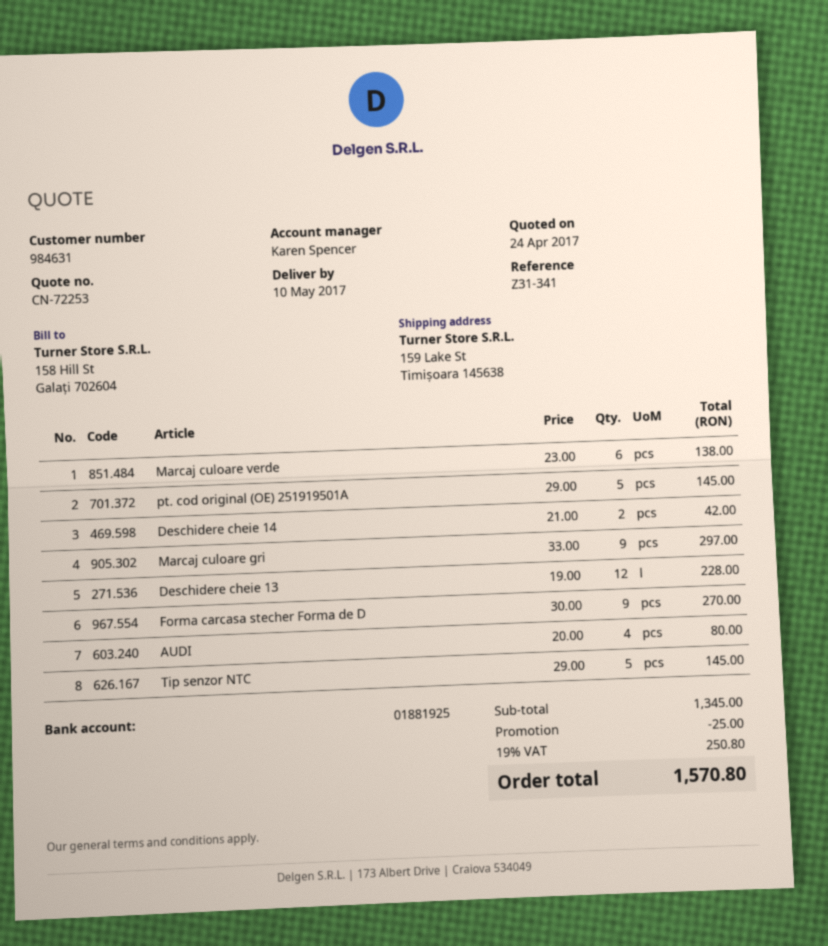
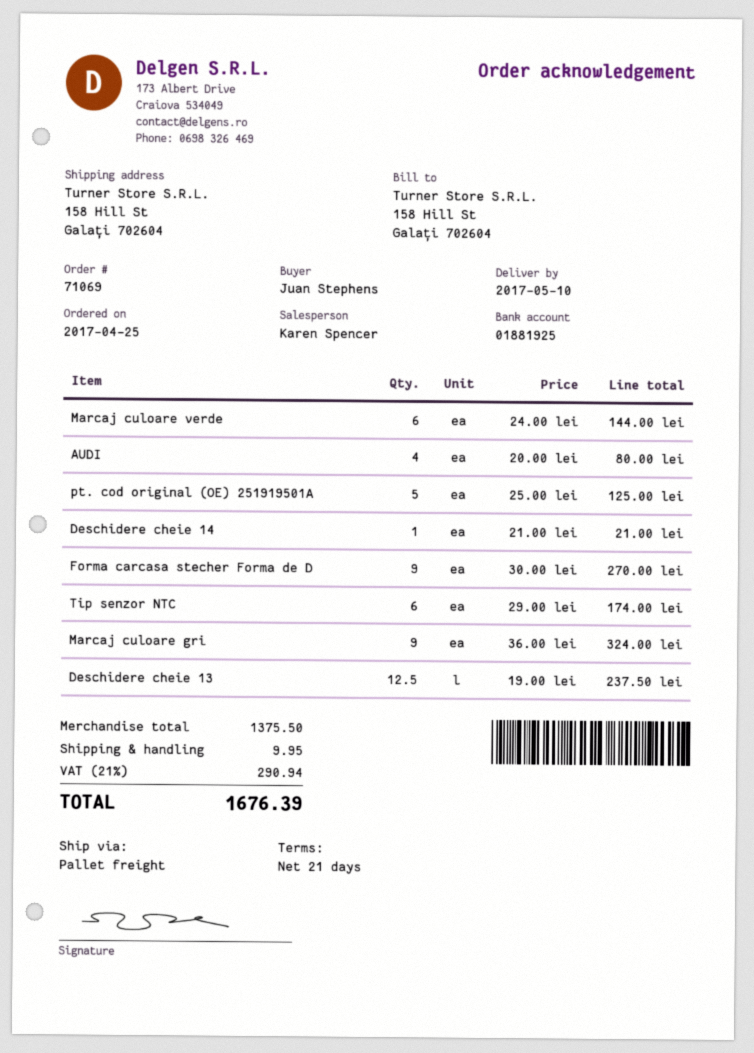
ship to: 159 Lake St, Timișoara 145638 -> 158 Hill St, Galați 702604
Marcaj culoare verde: 6 x 23.00 = 138.00 -> 6 x 24.00 = 144.00
pt. cod original (OE) 251919501A: 5 x 29.00 = 145.00 -> 5 x 25.00 = 125.00
Deschidere cheie 14: 2 x 21.00 = 42.00 -> 1 x 21.00 = 21.00
Marcaj culoare gri: 9 x 33.00 = 297.00 -> 9 x 36.00 = 324.00
Deschidere cheie 13: 12 x 19.00 = 228.00 -> 12.5 x 19.00 = 237.50
Tip senzor NTC: 5 x 29.00 = 145.00 -> 6 x 29.00 = 174.00
subtotal: 1345.00 -> 1375.50
discount: 25.00 -> none
shipping: none -> 9.95
tax: 19% = 250.80 -> 21% = 290.94
total: 1570.80 -> 1676.39

